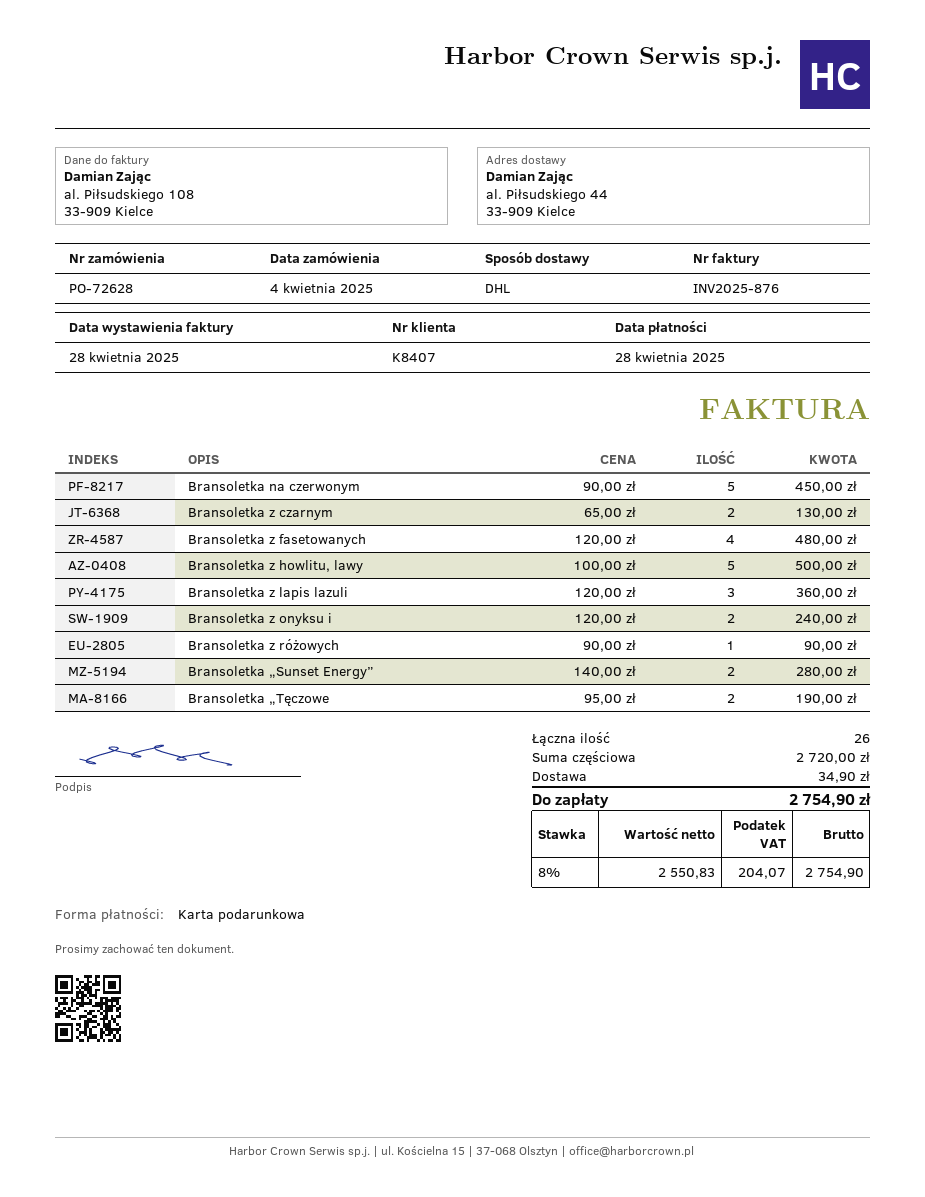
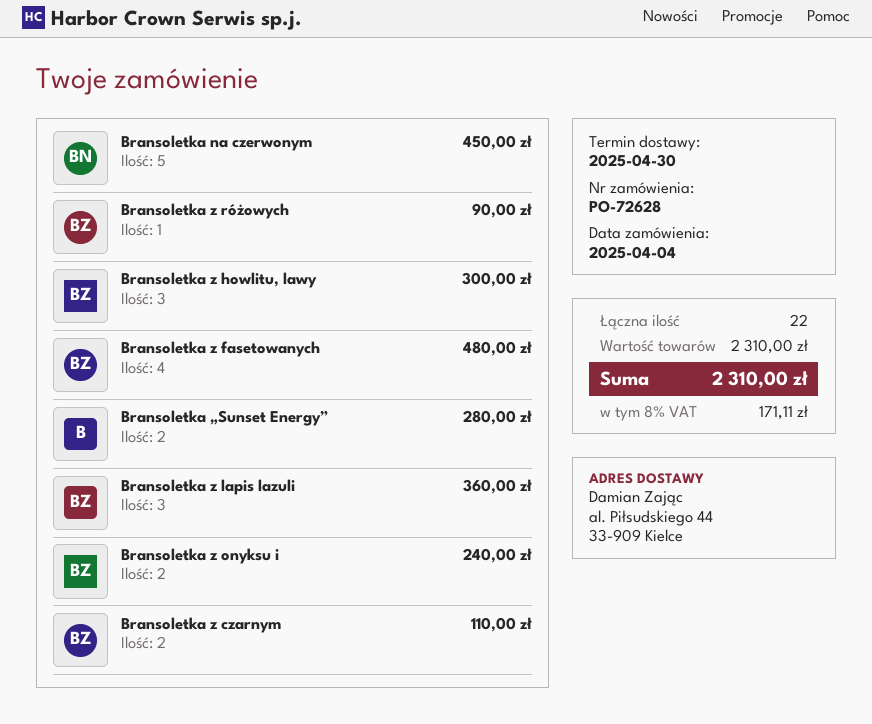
Bransoletka z czarnym: 2 for 130.00 -> 2 for 110.00
Bransoletka z howlitu, lawy: 5 for 500.00 -> 3 for 300.00
Bransoletka „Tęczowe: 2 for 190.00 -> none
total quantity: 26 -> 22
subtotal: 2720.00 -> 2310.00
shipping: 34.90 -> none
tax: 8% = 204.07 -> 8% = 171.11
total: 2754.90 -> 2310.00

